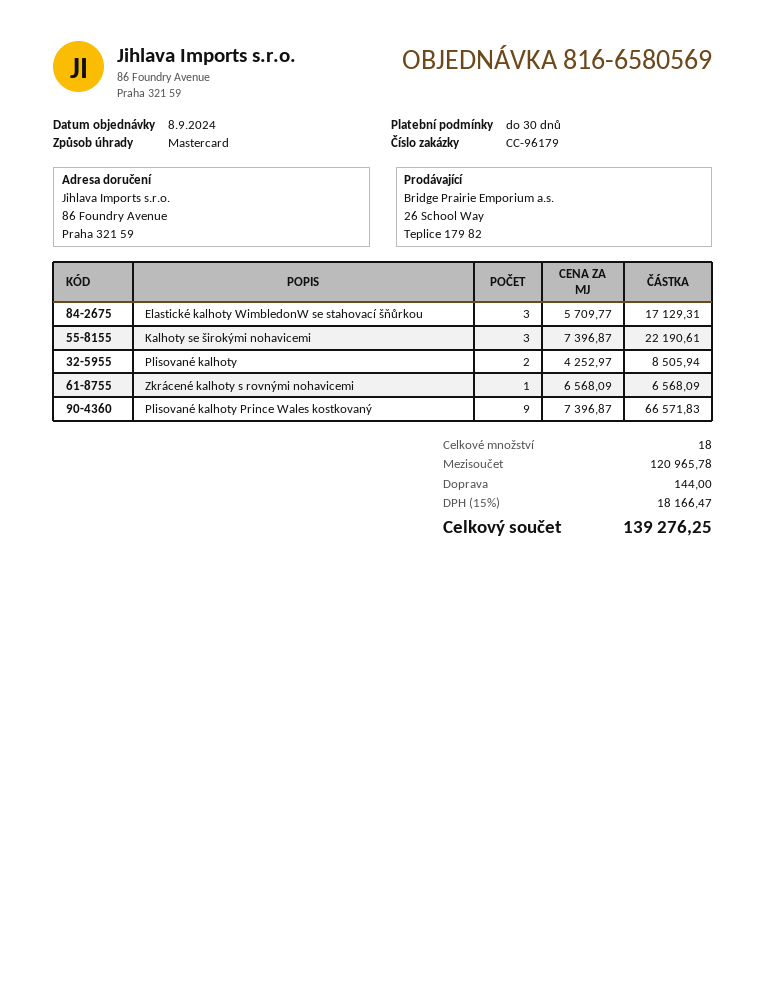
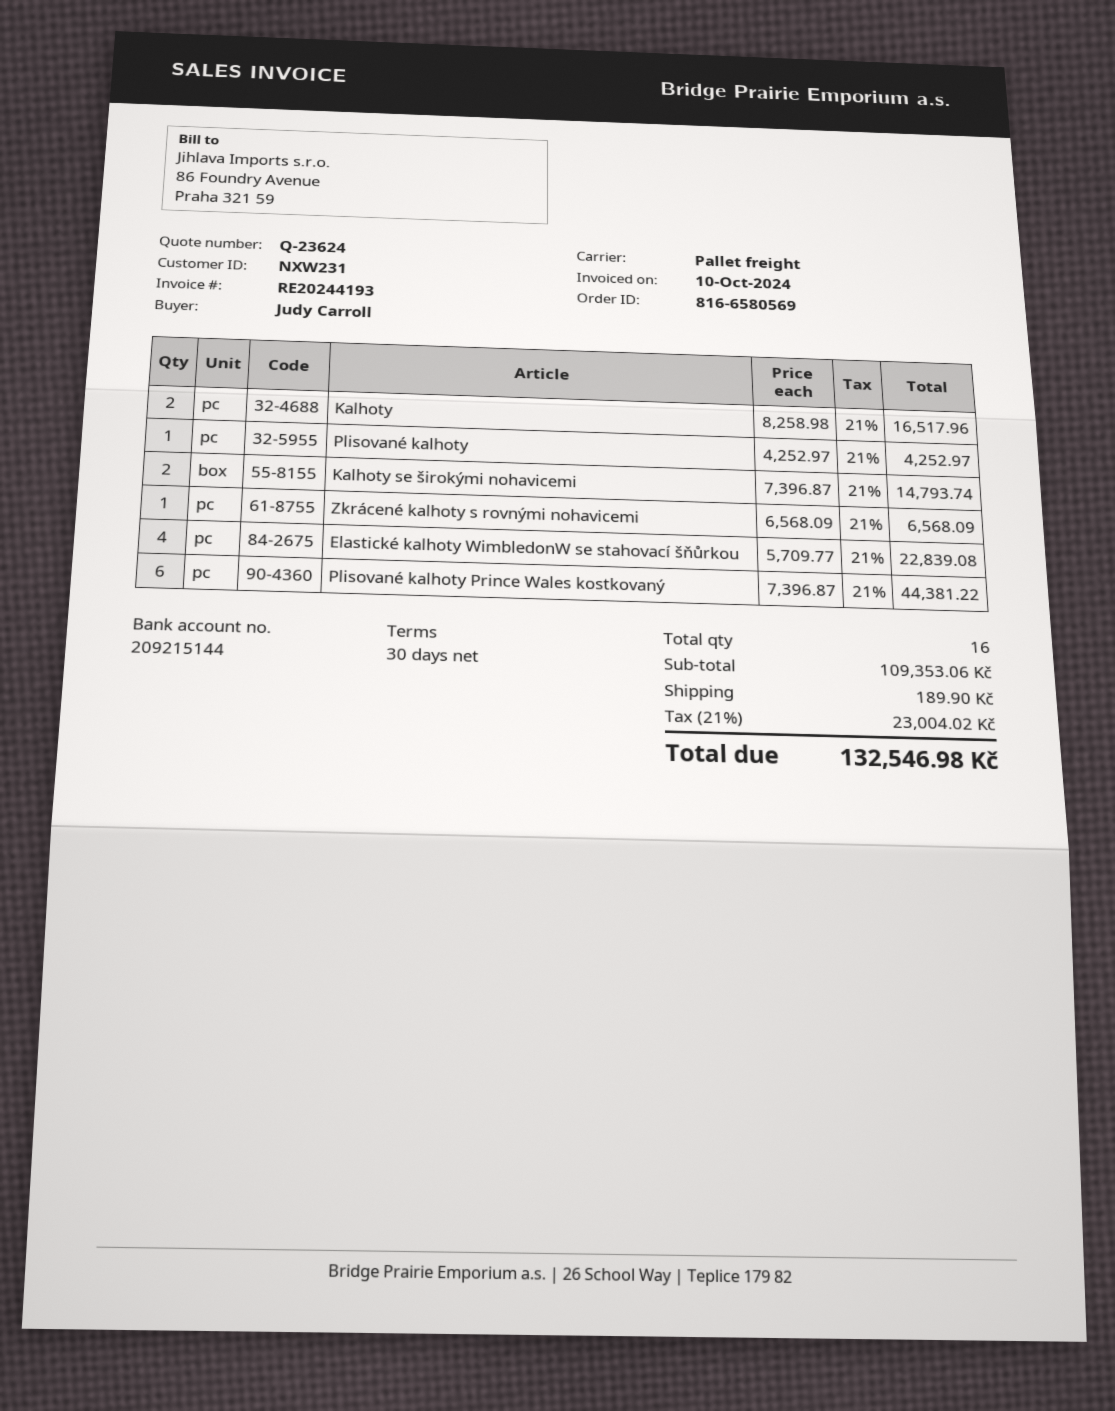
Elastické kalhoty WimbledonW se stahovací šňůrkou: 3 x 5709.77 = 17129.31 -> 4 x 5709.77 = 22839.08
Kalhoty se širokými nohavicemi: 3 x 7396.87 = 22190.61 -> 2 x 7396.87 = 14793.74
Plisované kalhoty: 2 x 4252.97 = 8505.94 -> 1 x 4252.97 = 4252.97
Plisované kalhoty Prince Wales kostkovaný: 9 x 7396.87 = 66571.83 -> 6 x 7396.87 = 44381.22
Kalhoty: none -> 2 x 8258.98 = 16517.96
total quantity: 18 -> 16
subtotal: 120965.78 -> 109353.06
shipping: 144.00 -> 189.90
tax: 15% = 18166.47 -> 21% = 23004.02
total: 139276.25 -> 132546.98

